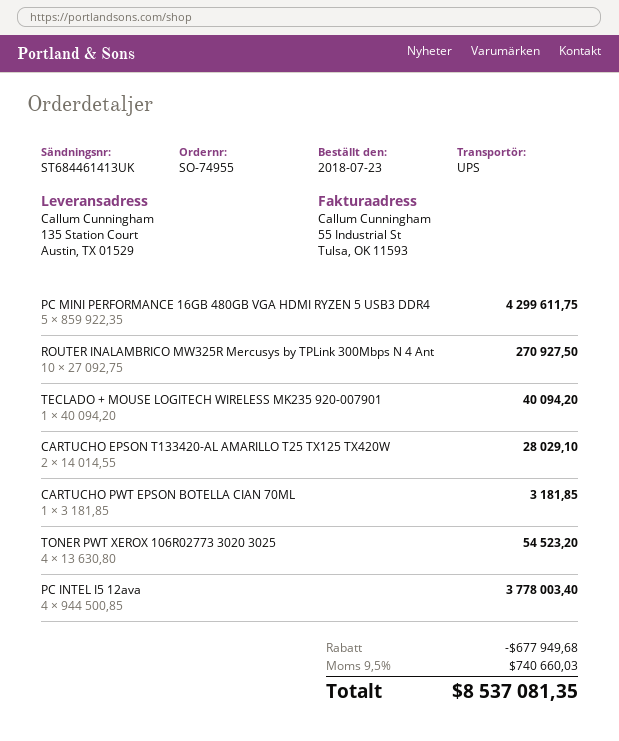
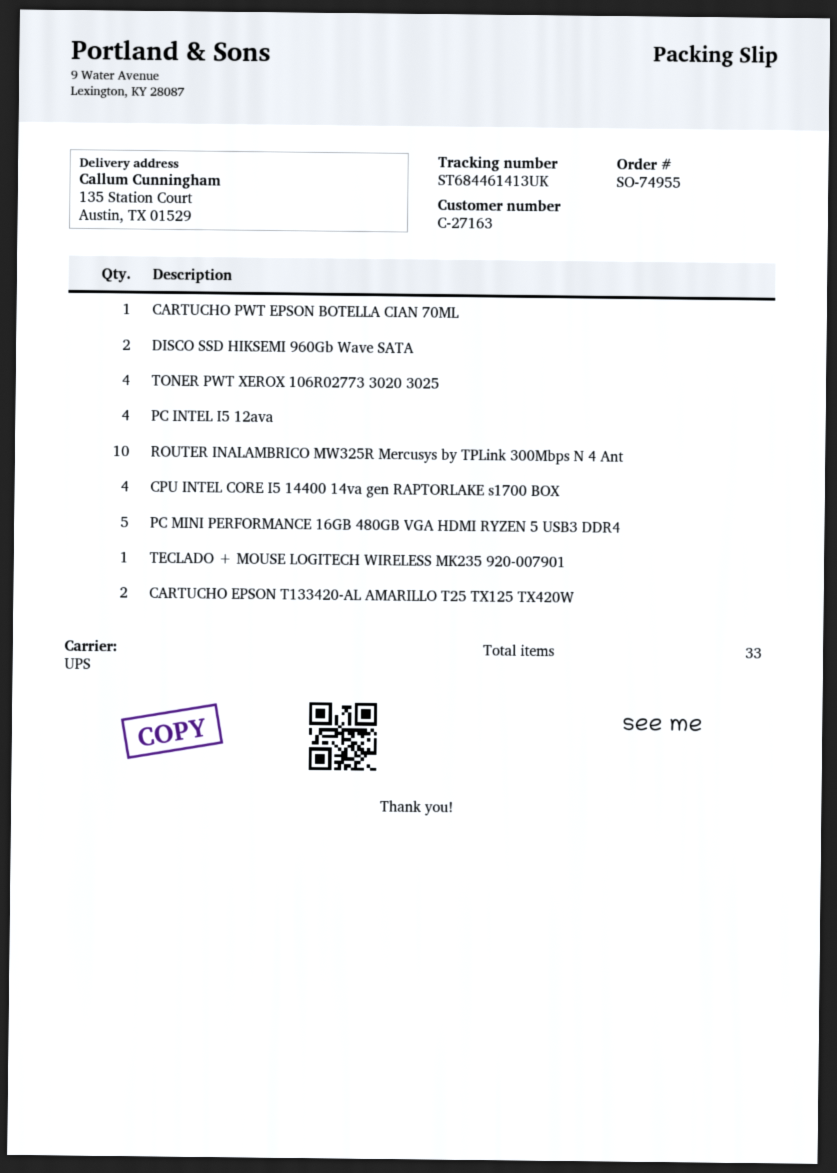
DISCO SSD HIKSEMI 960Gb Wave SATA: none -> 2
CPU INTEL CORE I5 14400 14va gen RAPTORLAKE s1700 BOX: none -> 4

